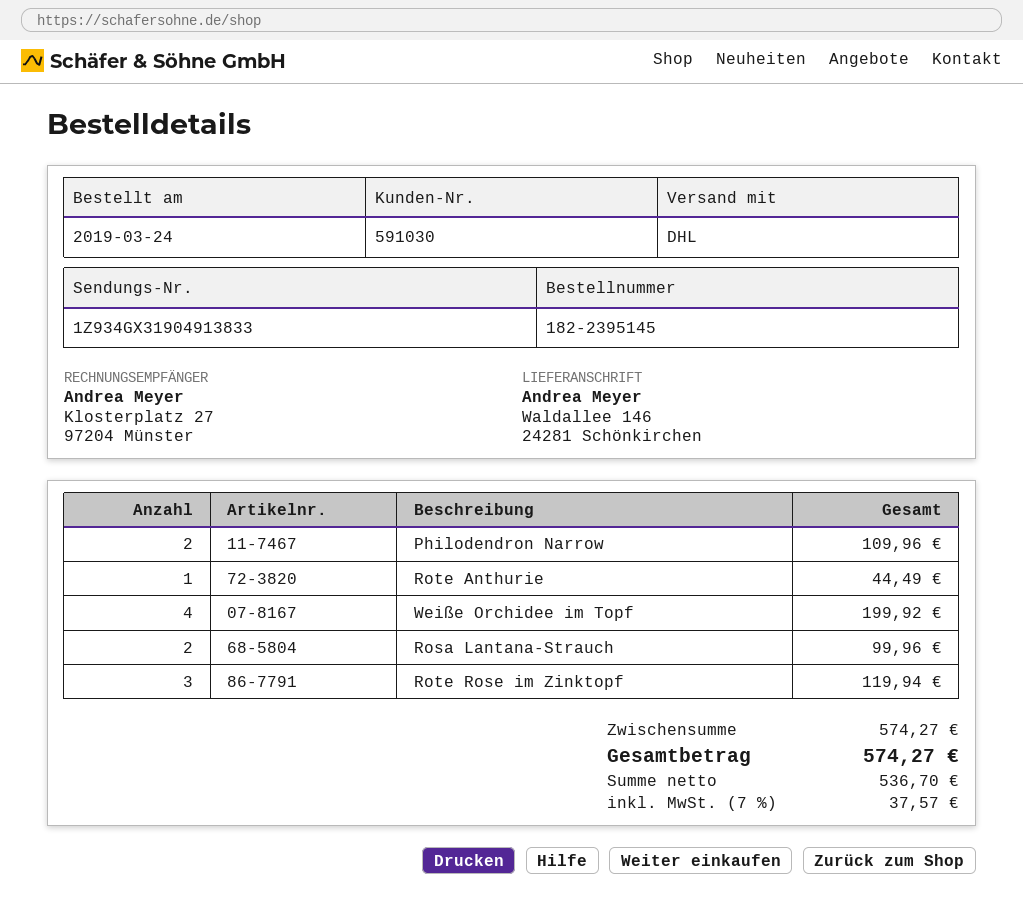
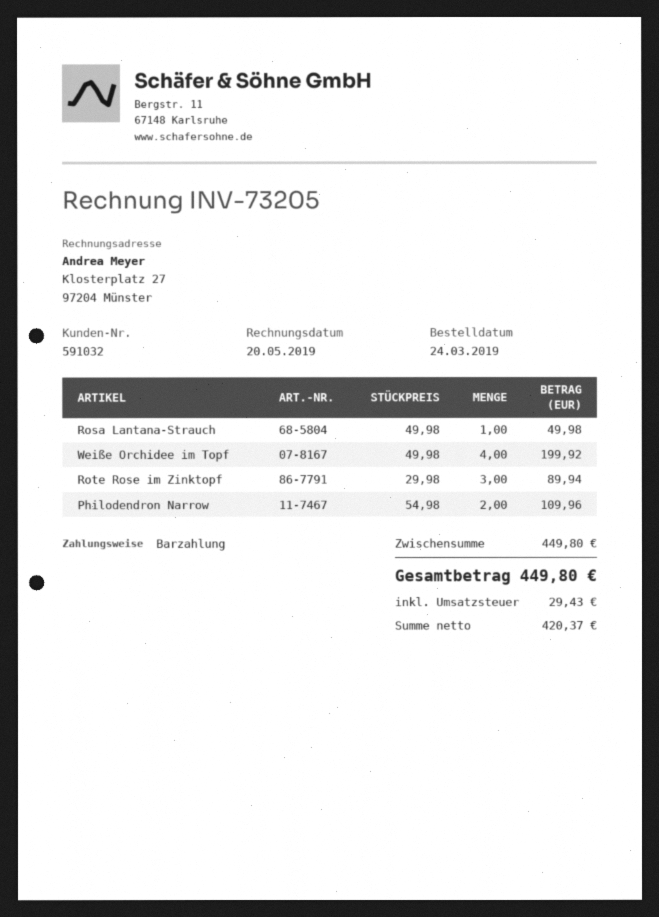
customer number: 591030 -> 591032
Rote Anthurie: 1 for 44.49 -> none
Rosa Lantana-Strauch: 2 for 99.96 -> 1 for 49.98
Rote Rose im Zinktopf: 3 for 119.94 -> 3 for 89.94
subtotal: 574.27 -> 449.80
net: 536.70 -> 420.37
tax: 37.57 -> 29.43
total: 574.27 -> 449.80

